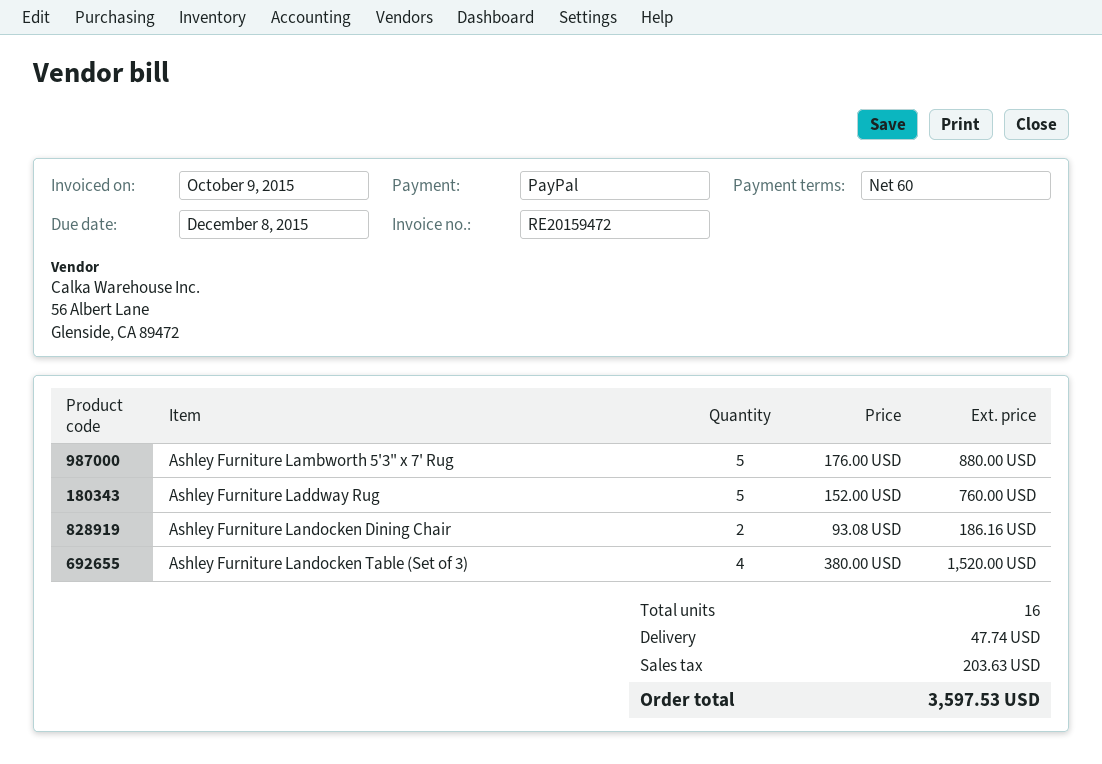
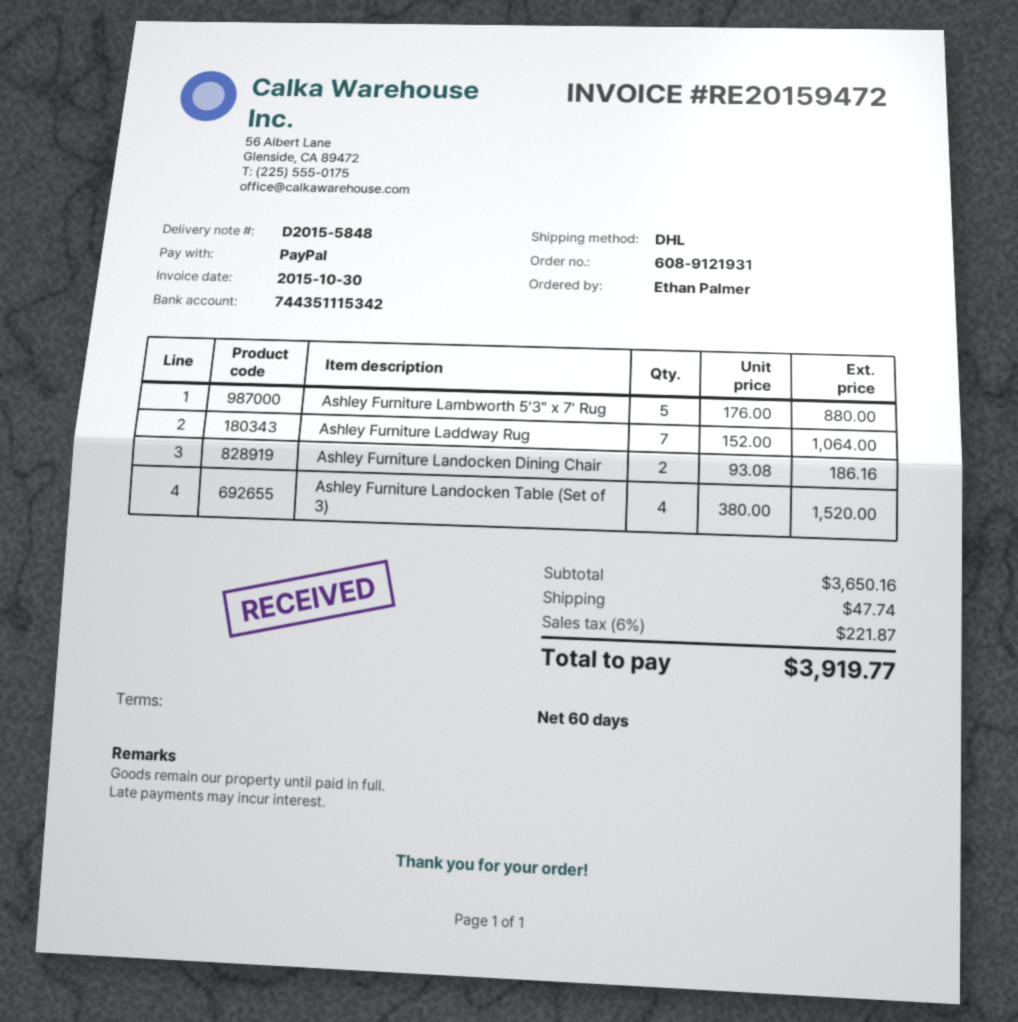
invoice date: 2015-10-09 -> 2015-10-30
Ashley Furniture Laddway Rug: 5 x 152.00 = 760.00 -> 7 x 152.00 = 1064.00
tax: 203.63 -> 221.87
total: 3597.53 -> 3919.77

